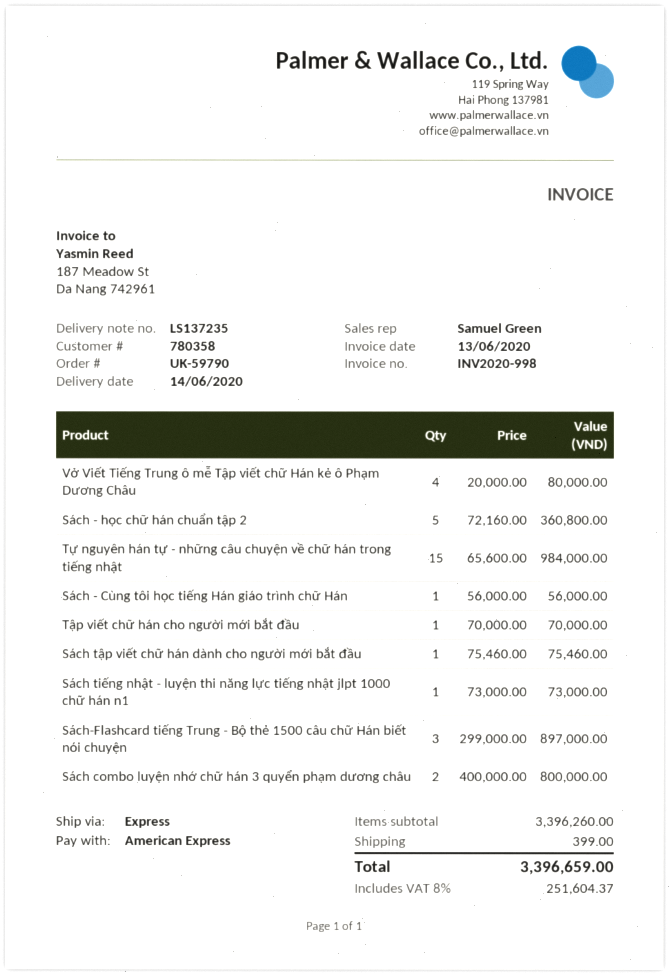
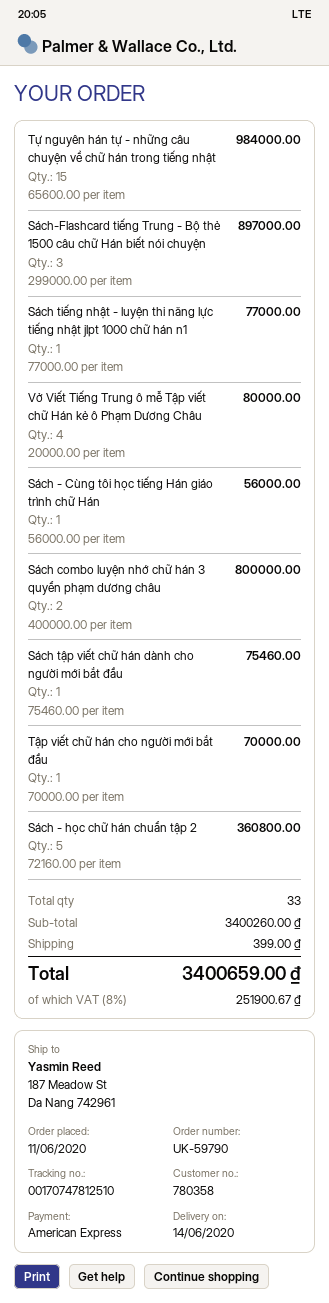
Sách tiếng nhật - luyện thi năng lực tiếng nhật jlpt 1000 chữ hán n1: 1 x 73000.00 = 73000.00 -> 1 x 77000.00 = 77000.00
subtotal: 3396260.00 -> 3400260.00
tax: 8% = 251604.37 -> 8% = 251900.67
total: 3396659.00 -> 3400659.00

